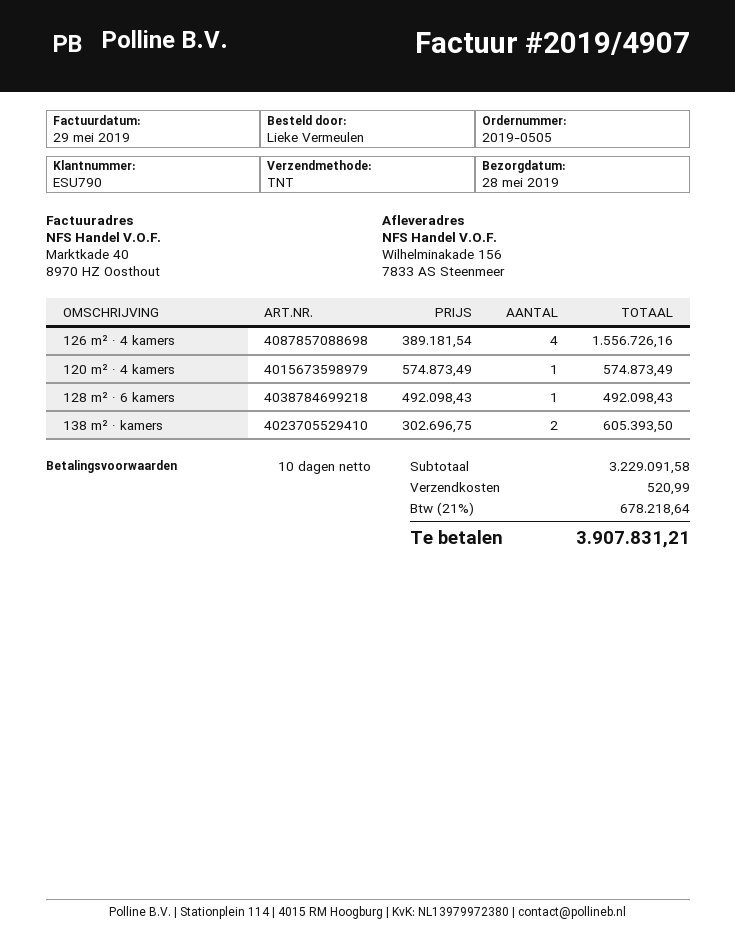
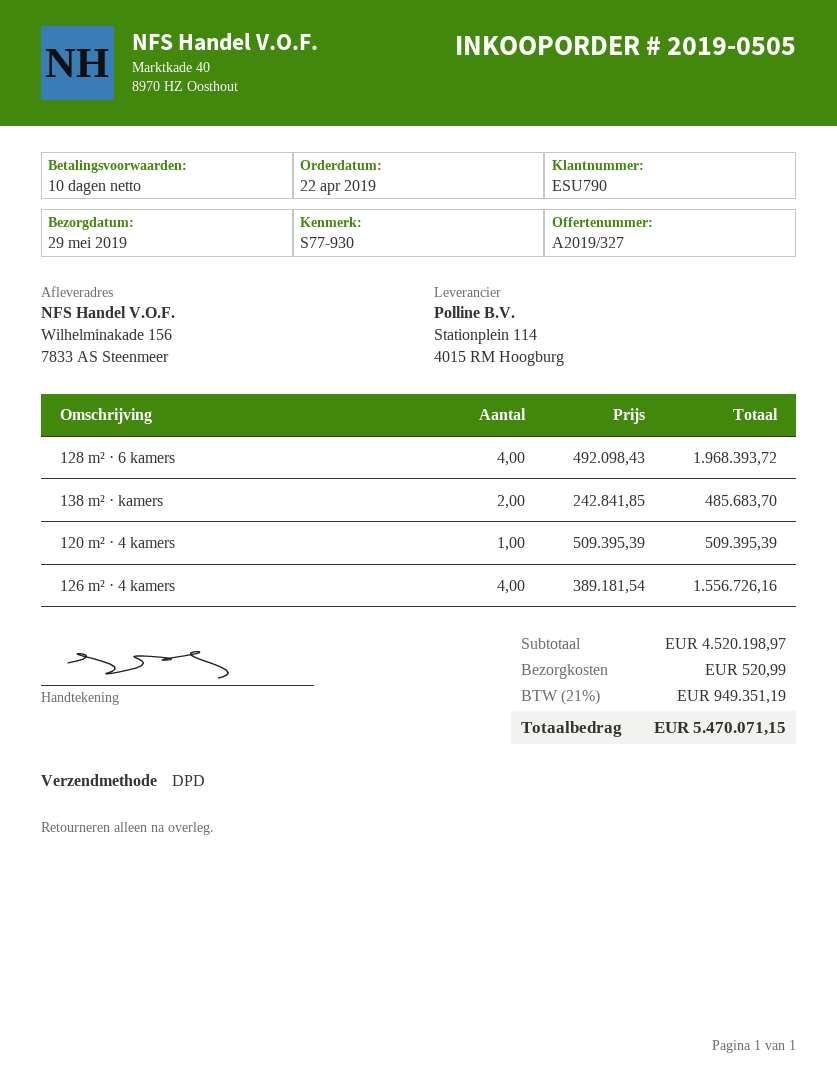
delivery date: 2019-05-28 -> 2019-05-29
shipping method: TNT -> DPD
120 m² · 4 kamers: 1 x 574873.49 = 574873.49 -> 1 x 509395.39 = 509395.39
128 m² · 6 kamers: 1 x 492098.43 = 492098.43 -> 4 x 492098.43 = 1968393.72
138 m² · kamers: 2 x 302696.75 = 605393.50 -> 2 x 242841.85 = 485683.70
subtotal: 3229091.58 -> 4520198.97
tax: 21% = 678218.64 -> 21% = 949351.19
total: 3907831.21 -> 5470071.15

